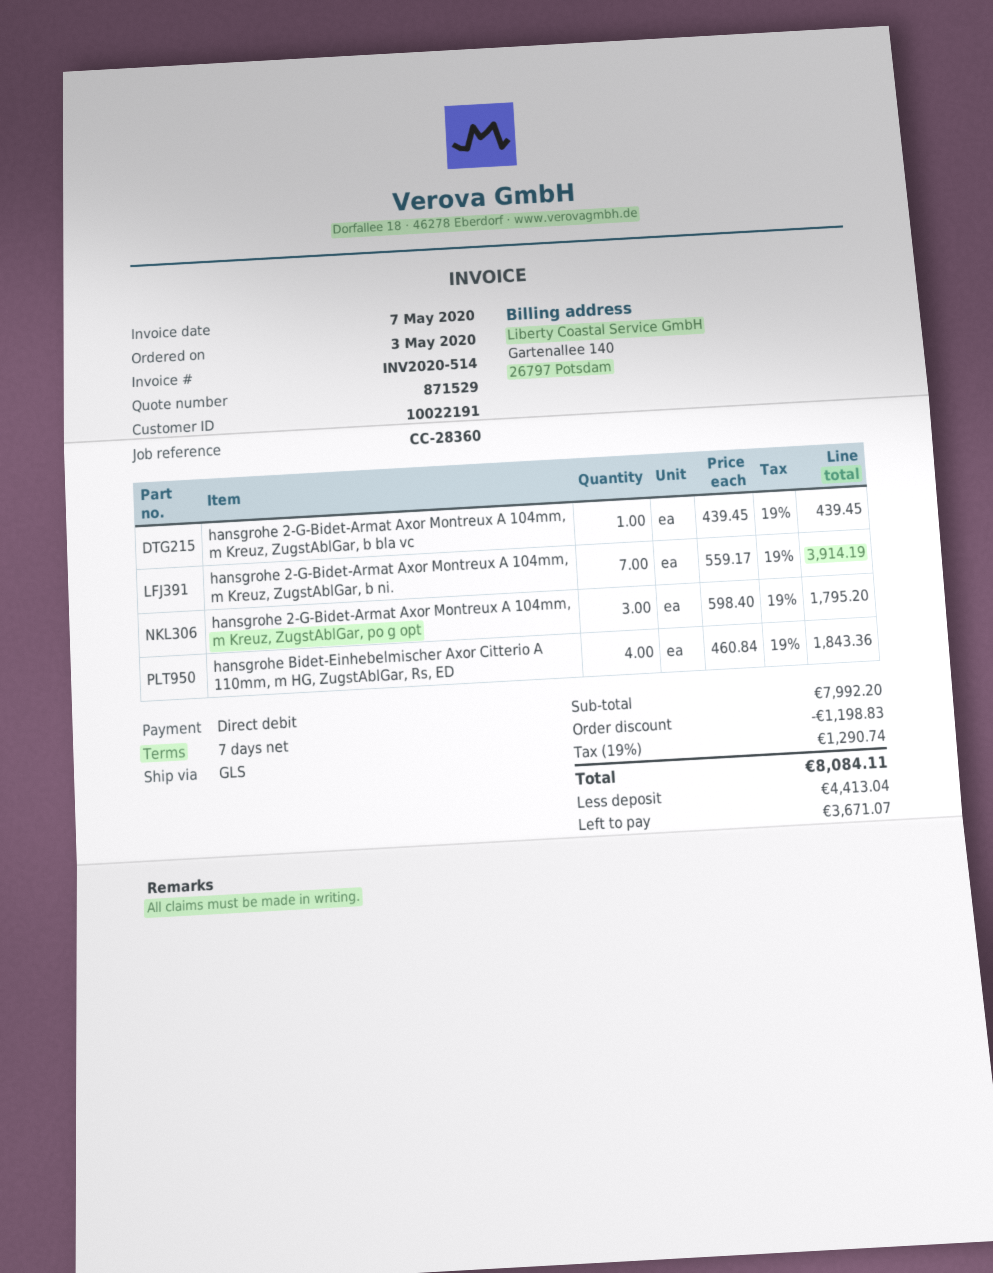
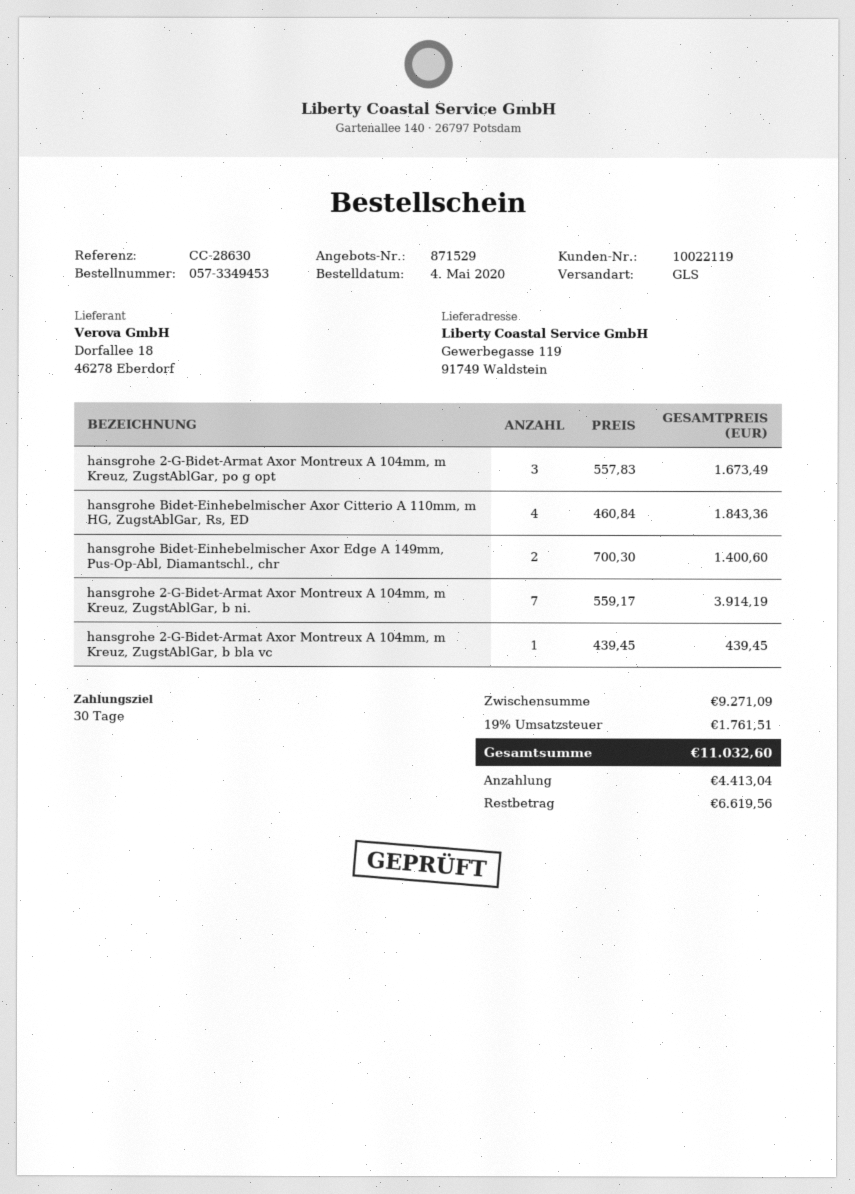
order date: 2020-05-03 -> 2020-05-04
payment terms: 7 days -> 30 days
customer number: 10022191 -> 10022119
reference: CC-28360 -> CC-28630
hansgrohe 2-G-Bidet-Armat Axor Montreux A 104mm, m Kreuz, ZugstAblGar, po g opt: 3 x 598.40 = 1795.20 -> 3 x 557.83 = 1673.49
hansgrohe Bidet-Einhebelmischer Axor Edge A 149mm, Pus-Op-Abl, Diamantschl., chr: none -> 2 x 700.30 = 1400.60
subtotal: 7992.20 -> 9271.09
discount: 1198.83 -> none
tax: 19% = 1290.74 -> 19% = 1761.51
total: 8084.11 -> 11032.60
balance: 3671.07 -> 6619.56

